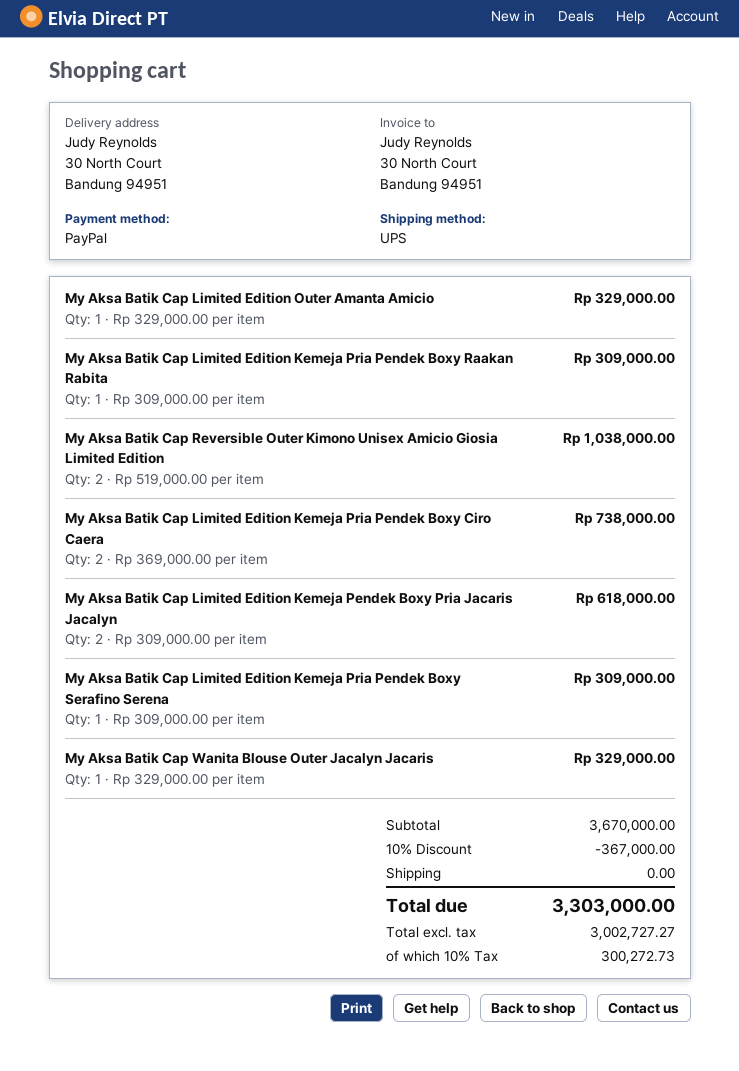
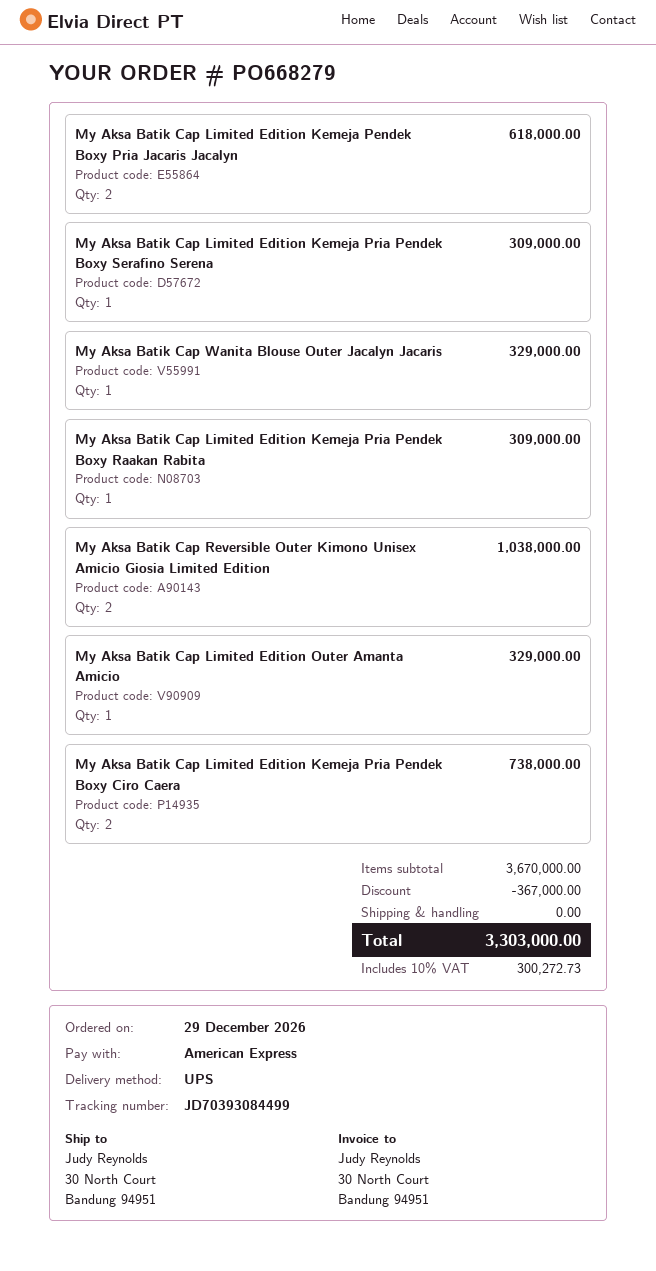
payment method: PayPal -> American Express

